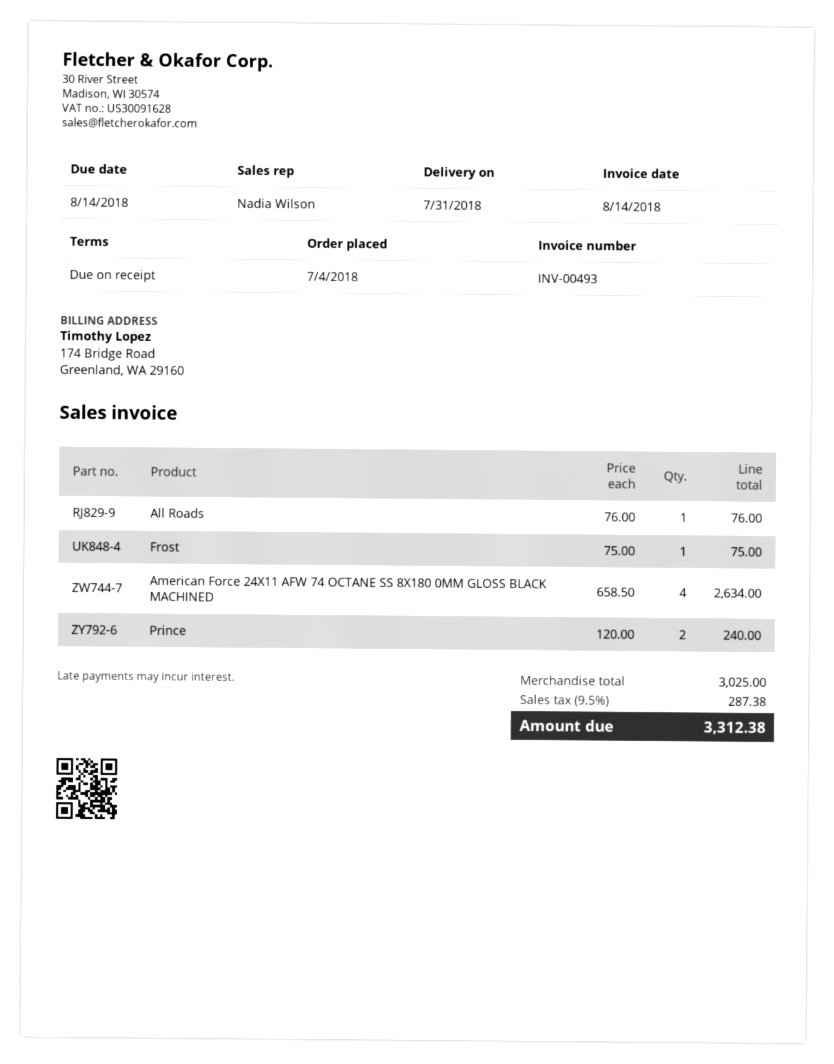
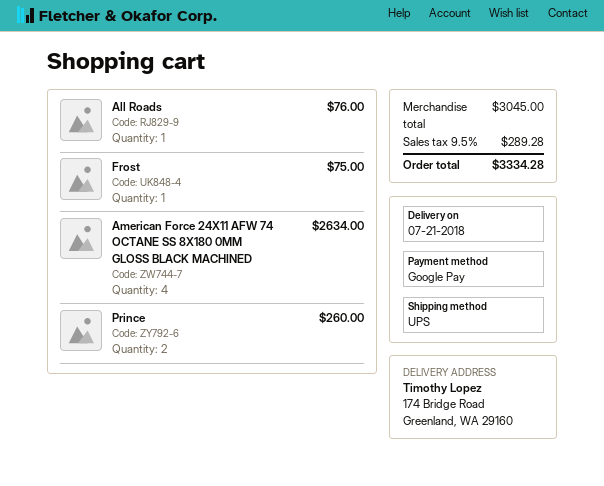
delivery date: 2018-07-31 -> 2018-07-21
Prince: 2 for 240.00 -> 2 for 260.00
subtotal: 3025.00 -> 3045.00
tax: 9.5% = 287.38 -> 9.5% = 289.28
total: 3312.38 -> 3334.28

